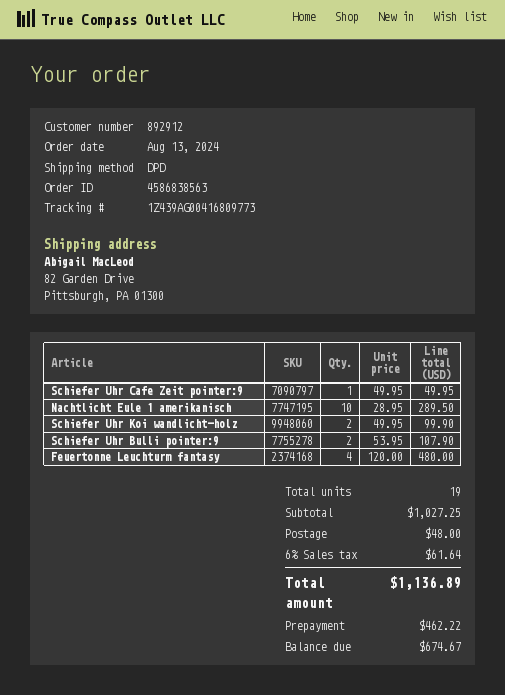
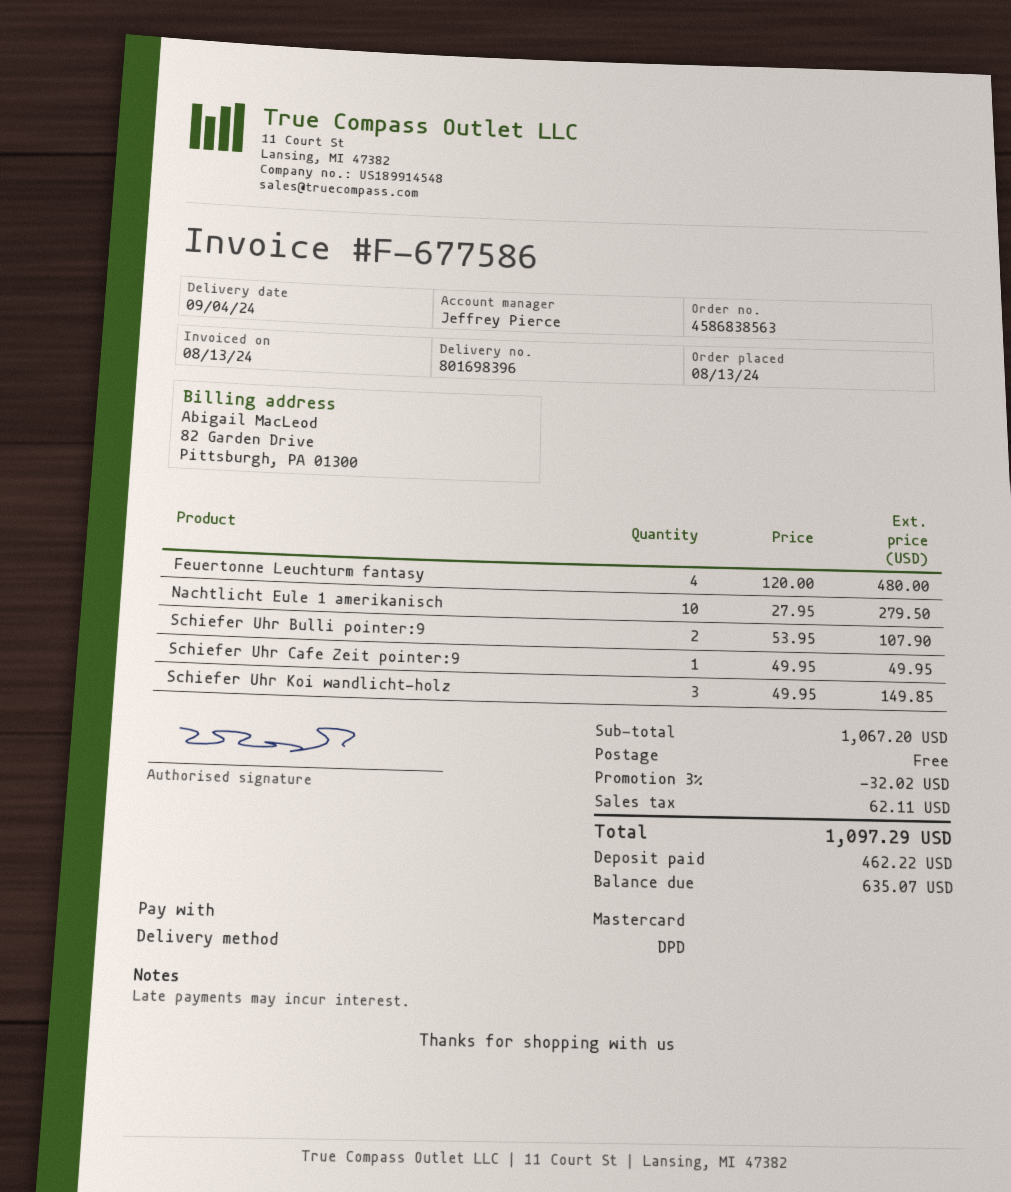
Nachtlicht Eule 1 amerikanisch: 10 x 28.95 = 289.50 -> 10 x 27.95 = 279.50
Schiefer Uhr Koi wandlicht-holz: 2 x 49.95 = 99.90 -> 3 x 49.95 = 149.85
subtotal: 1027.25 -> 1067.20
discount: none -> 3% = 32.02
shipping: 48.00 -> 0.00
tax: 61.64 -> 62.11
total: 1136.89 -> 1097.29
balance: 674.67 -> 635.07

